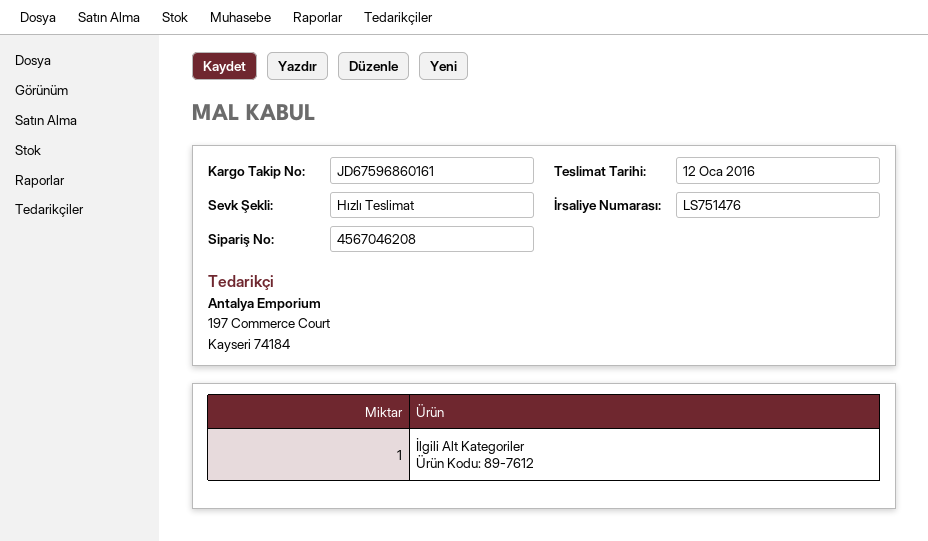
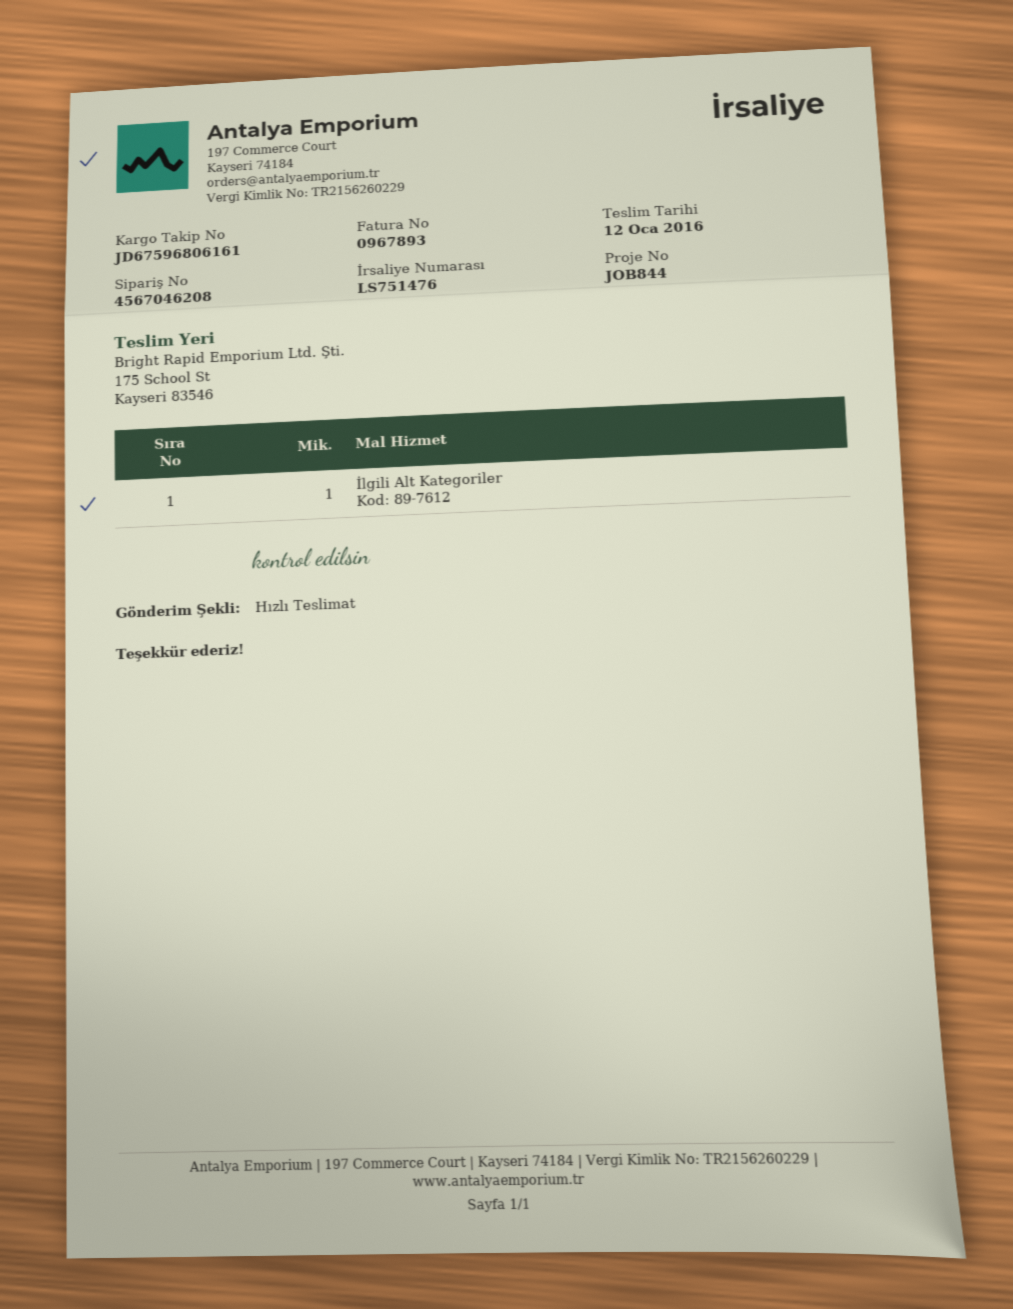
tracking number: JD67596860161 -> JD67596806161

